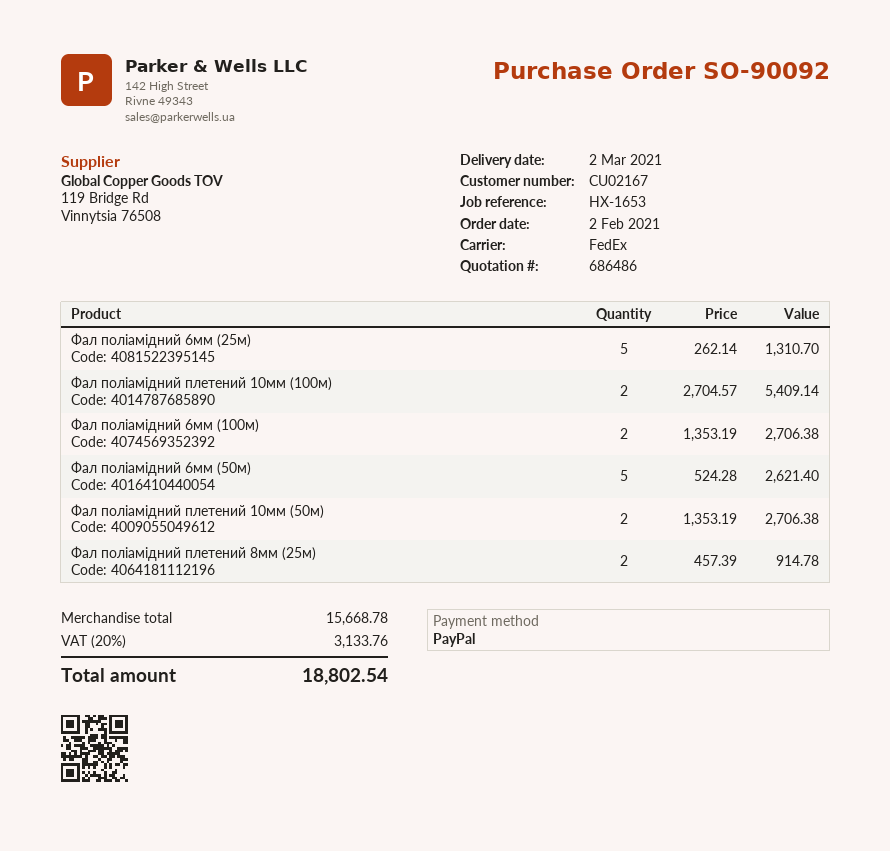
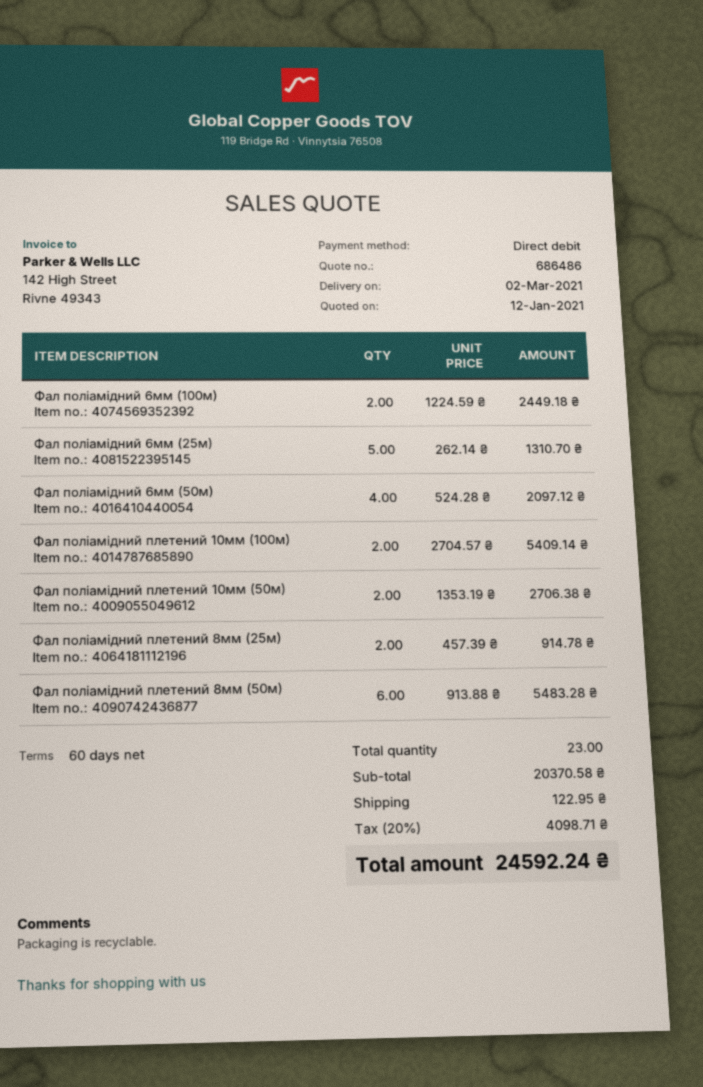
payment method: PayPal -> direct debit
Фал поліамідний 6мм (100м): 2 x 1353.19 = 2706.38 -> 2 x 1224.59 = 2449.18
Фал поліамідний 6мм (50м): 5 x 524.28 = 2621.40 -> 4 x 524.28 = 2097.12
Фал поліамідний плетений 8мм (50м): none -> 6 x 913.88 = 5483.28
subtotal: 15668.78 -> 20370.58
shipping: none -> 122.95
tax: 20% = 3133.76 -> 20% = 4098.71
total: 18802.54 -> 24592.24

